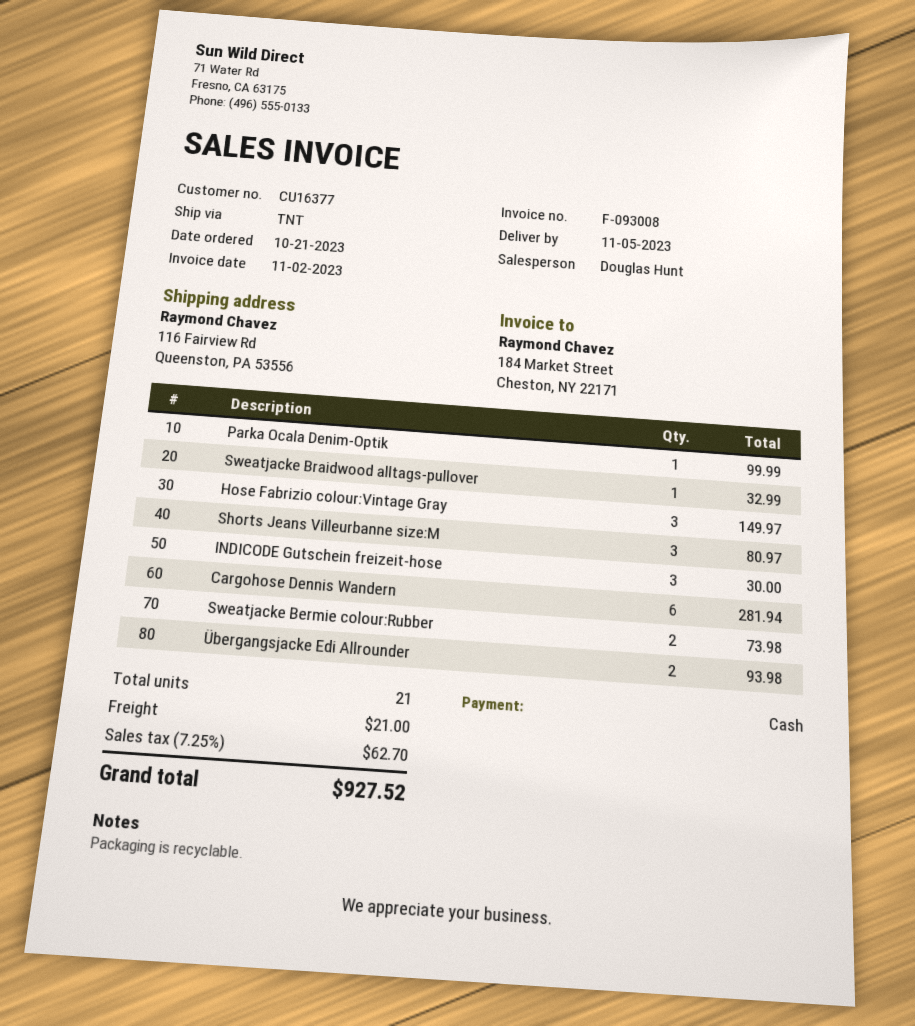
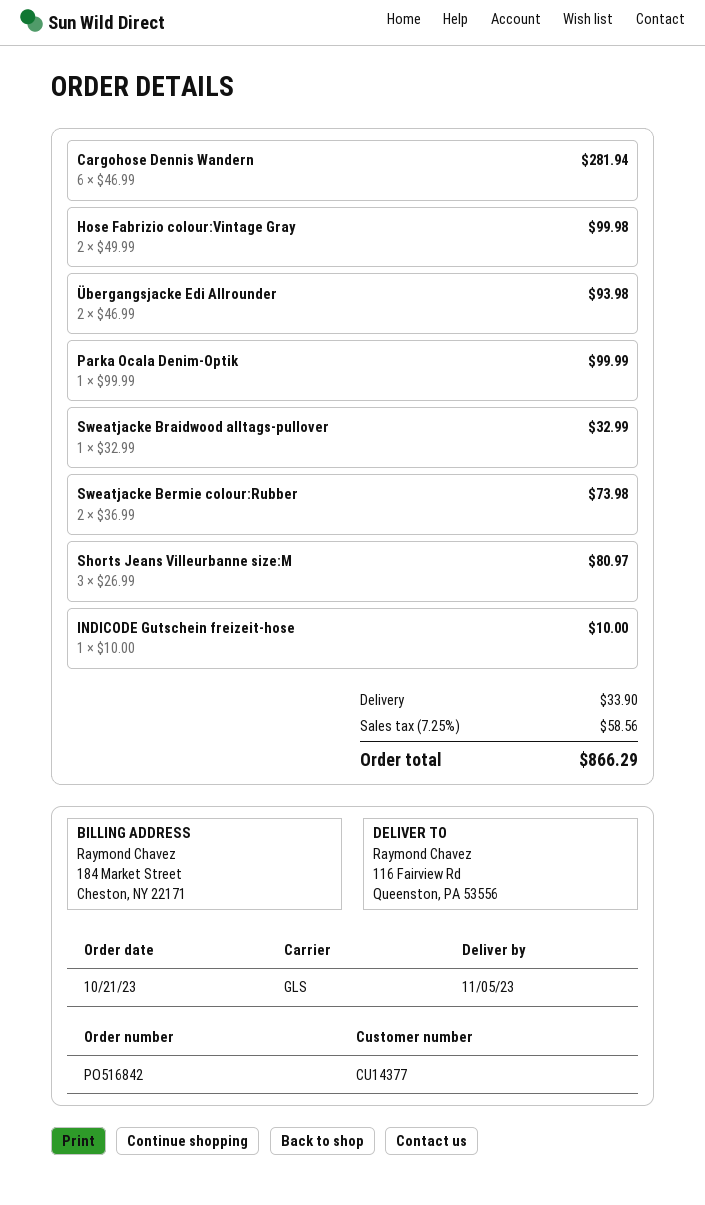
customer number: CU16377 -> CU14377
shipping method: TNT -> GLS
Hose Fabrizio colour:Vintage Gray: 3 for 149.97 -> 2 for 99.98
INDICODE Gutschein freizeit-hose: 3 for 30.00 -> 1 for 10.00
shipping: 21.00 -> 33.90
tax: 7.25% = 62.70 -> 7.25% = 58.56
total: 927.52 -> 866.29

